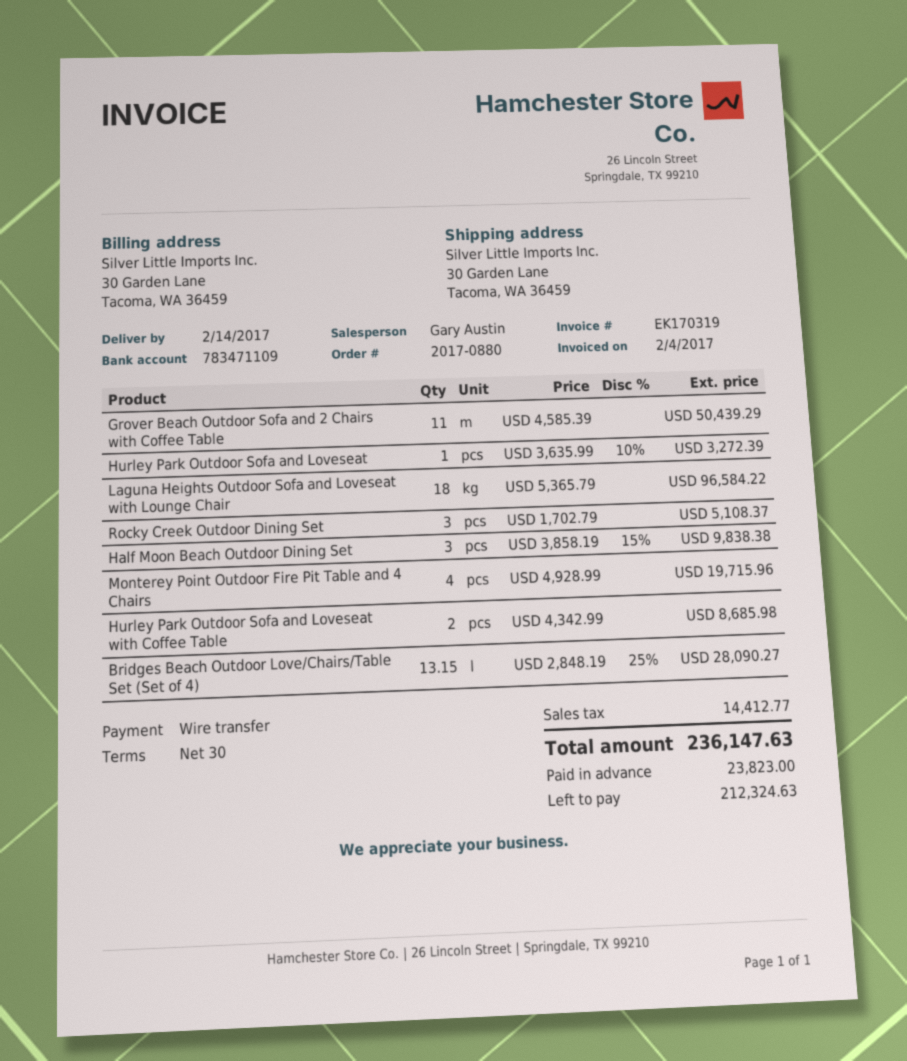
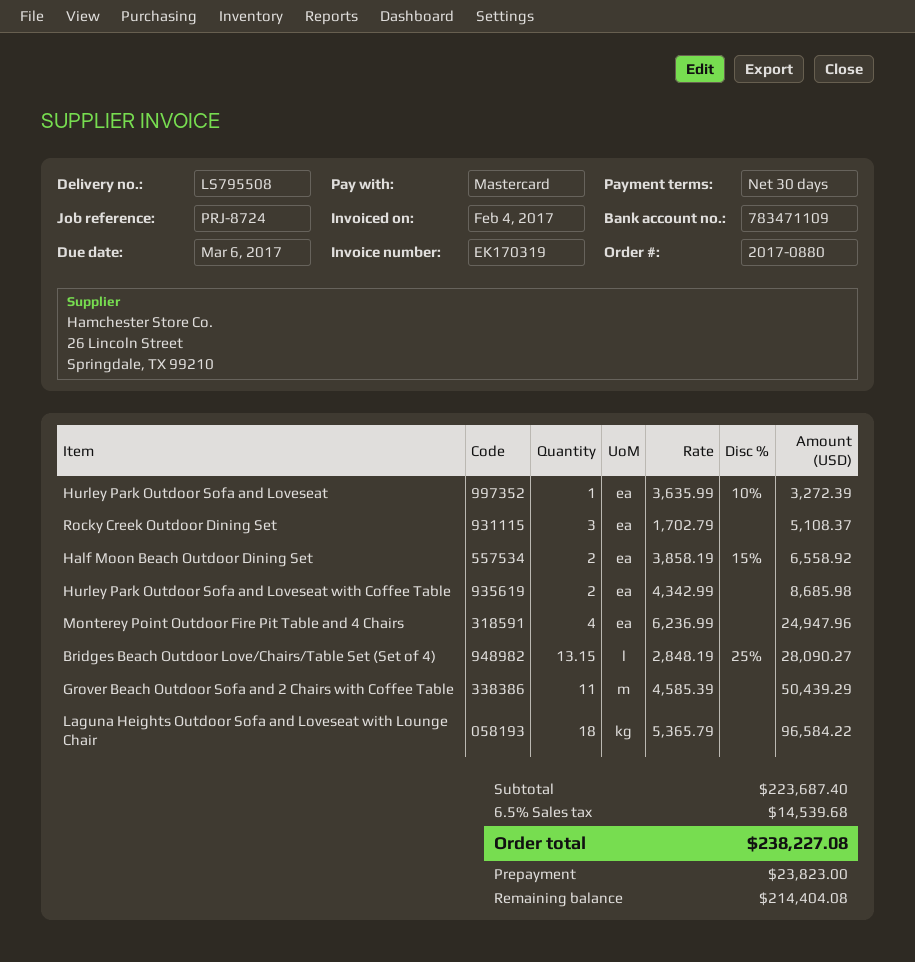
payment method: bank transfer -> Mastercard
Half Moon Beach Outdoor Dining Set: 3 x 3858.19 - 15% = 9838.38 -> 2 x 3858.19 - 15% = 6558.92
Monterey Point Outdoor Fire Pit Table and 4 Chairs: 4 x 4928.99 = 19715.96 -> 4 x 6236.99 = 24947.96
tax: 14412.77 -> 14539.68
total: 236147.63 -> 238227.08
balance: 212324.63 -> 214404.08

